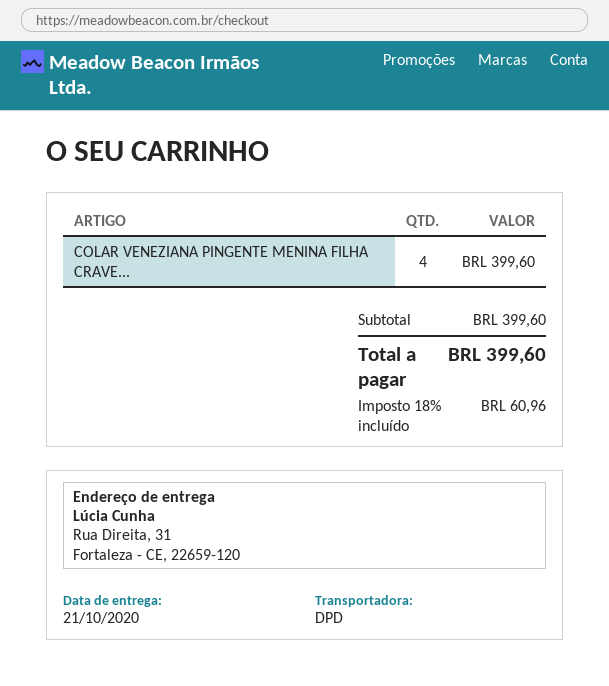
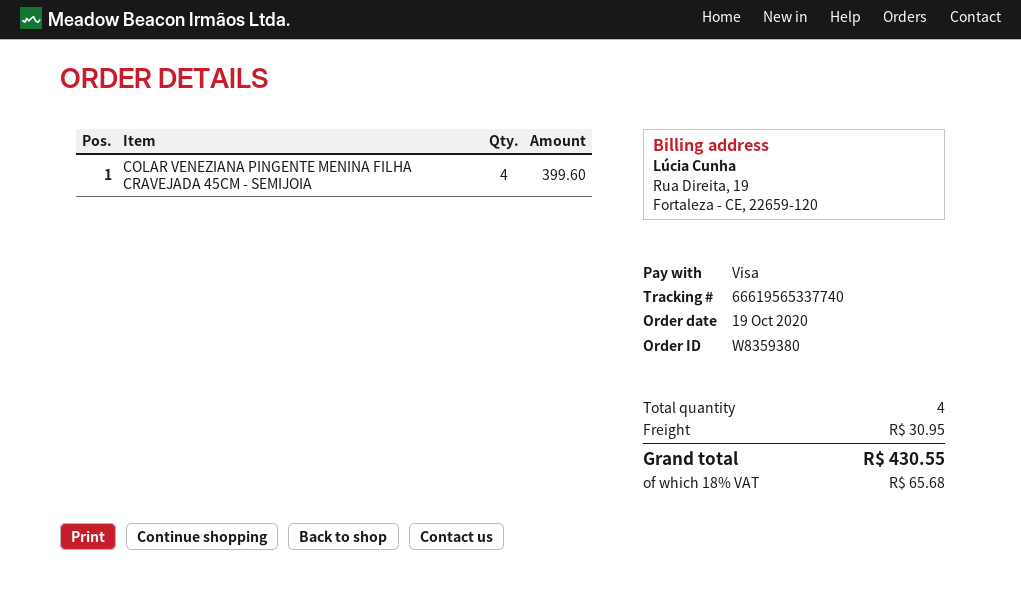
shipping: none -> 30.95
tax: 18% = 60.96 -> 18% = 65.68
total: 399.60 -> 430.55

